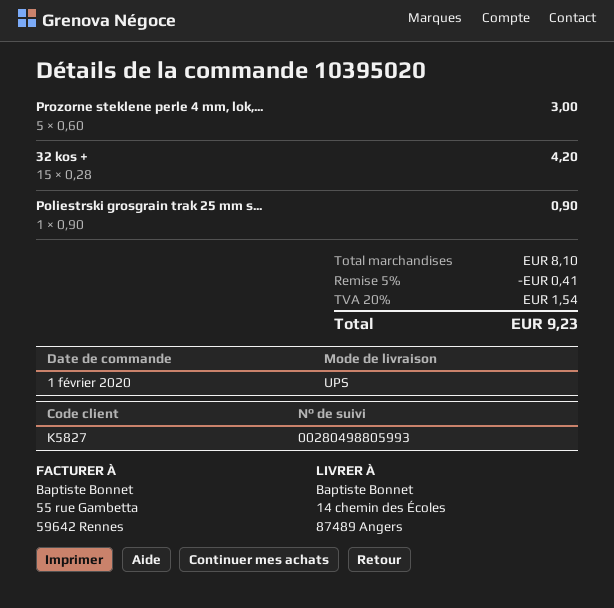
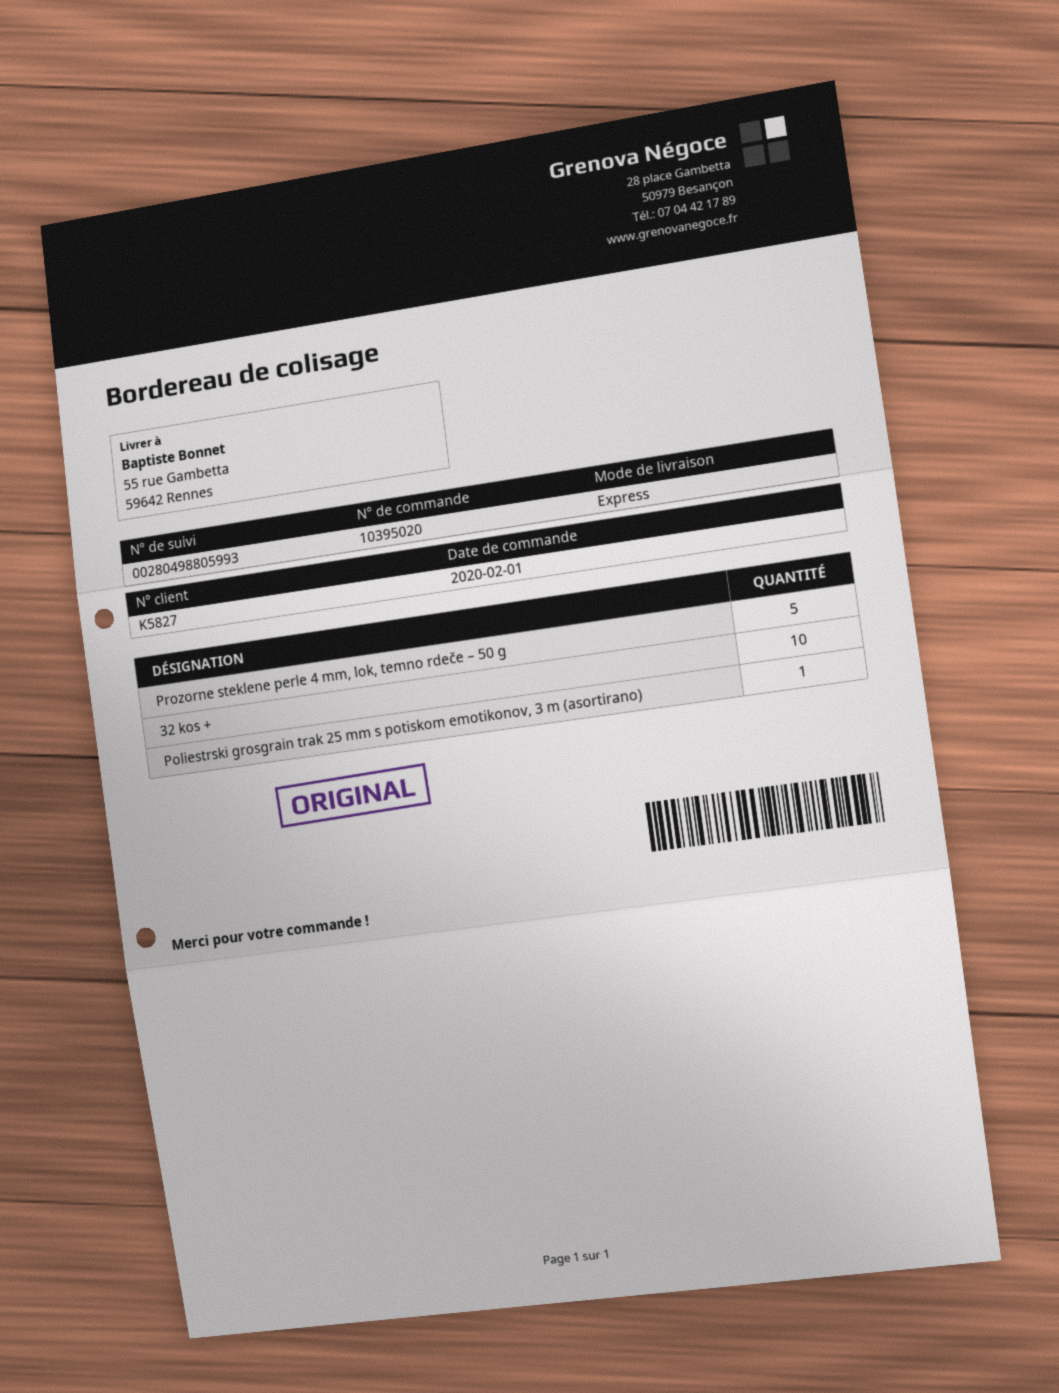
shipping method: UPS -> express
ship to: 14 chemin des Écoles, 87489 Angers -> 55 rue Gambetta, 59642 Rennes
32 kos +: 15 -> 10

